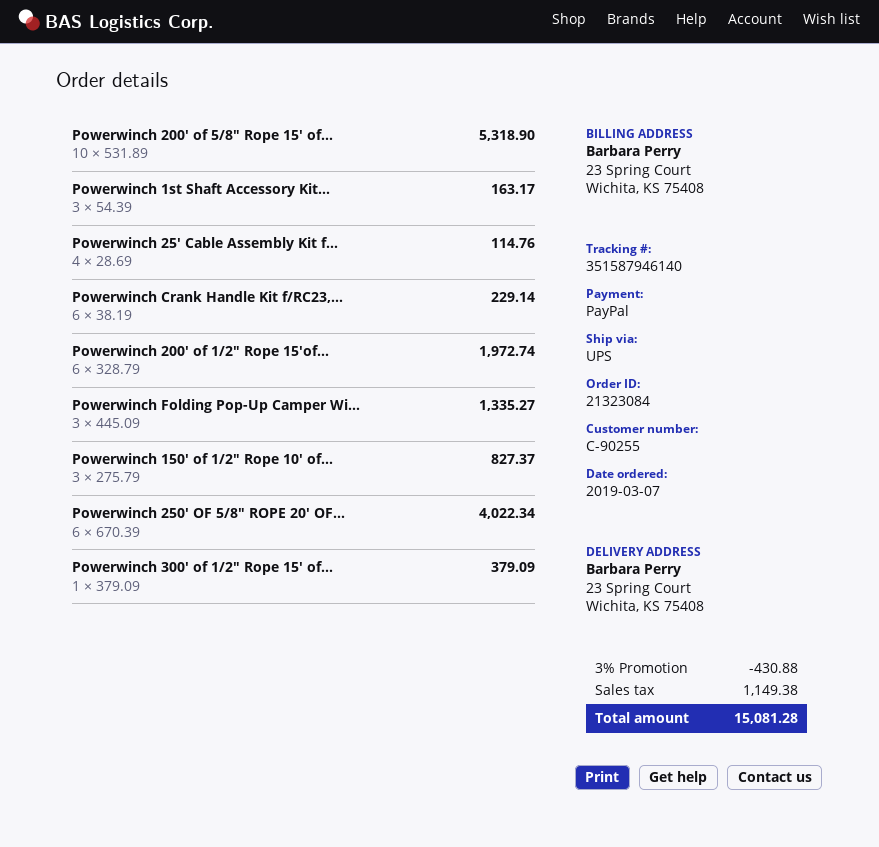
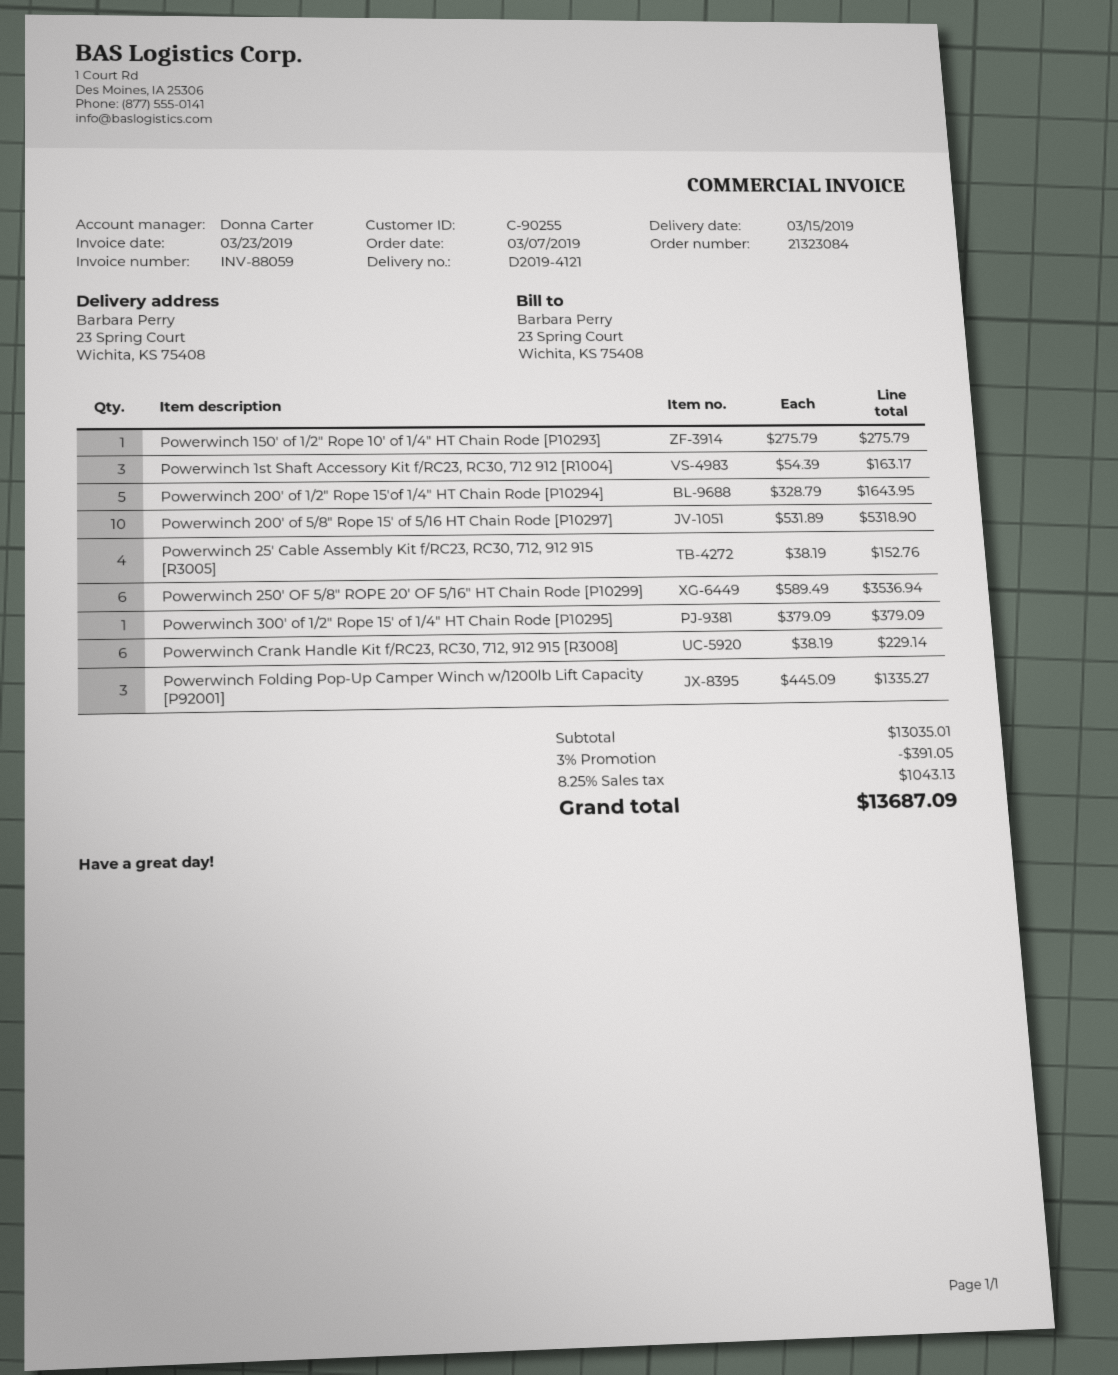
Powerwinch 25' Cable Assembly Kit f...: 4 x 28.69 = 114.76 -> 4 x 38.19 = 152.76
Powerwinch 200' of 1/2" Rope 15'of...: 6 x 328.79 = 1972.74 -> 5 x 328.79 = 1643.95
Powerwinch 150' of 1/2" Rope 10' of...: 3 x 275.79 = 827.37 -> 1 x 275.79 = 275.79
Powerwinch 250' OF 5/8" ROPE 20' OF...: 6 x 670.39 = 4022.34 -> 6 x 589.49 = 3536.94
discount: 3% = 430.88 -> 3% = 391.05
tax: 1149.38 -> 1043.13
total: 15081.28 -> 13687.09

